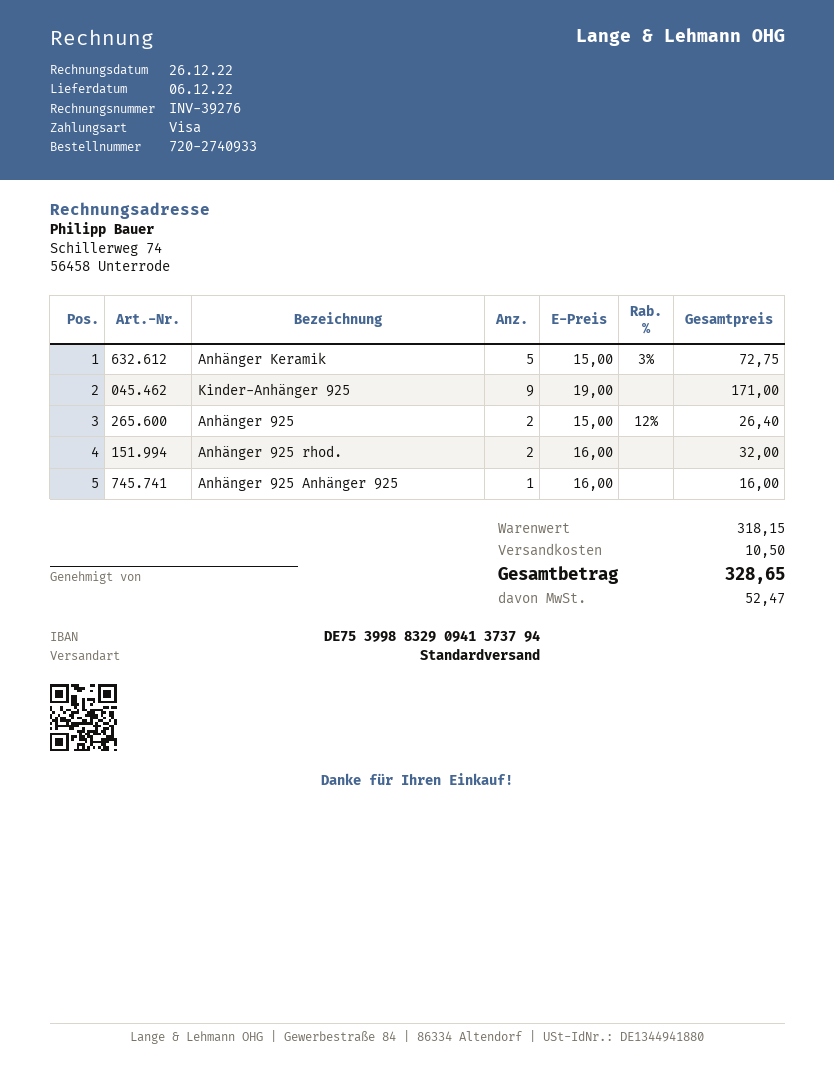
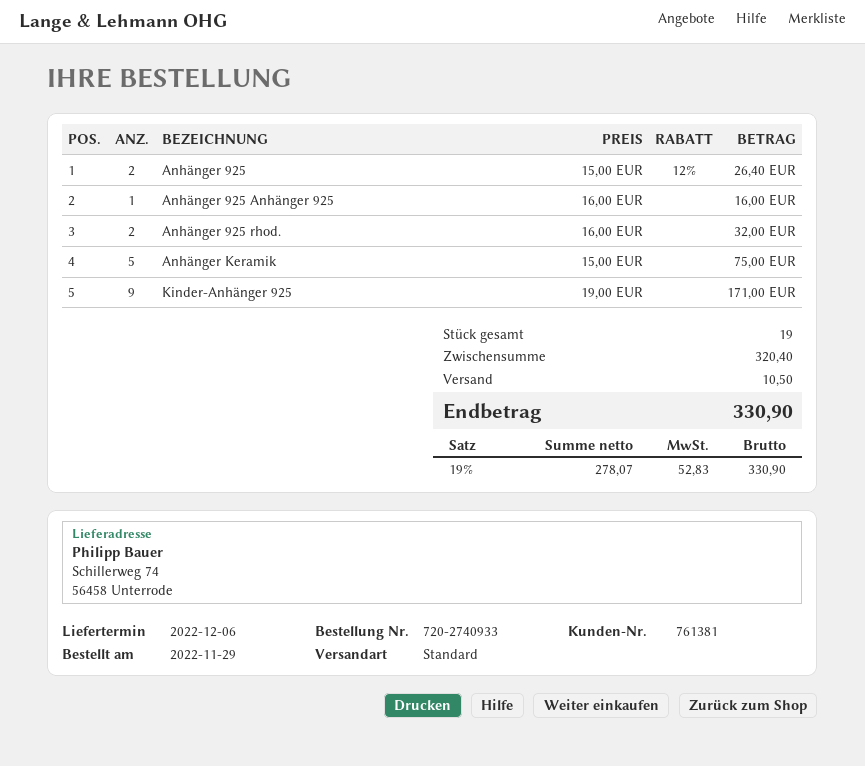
Anhänger Keramik: 5 x 15.00 - 3% = 72.75 -> 5 x 15.00 = 75.00
subtotal: 318.15 -> 320.40
tax: 52.47 -> 52.83
total: 328.65 -> 330.90

